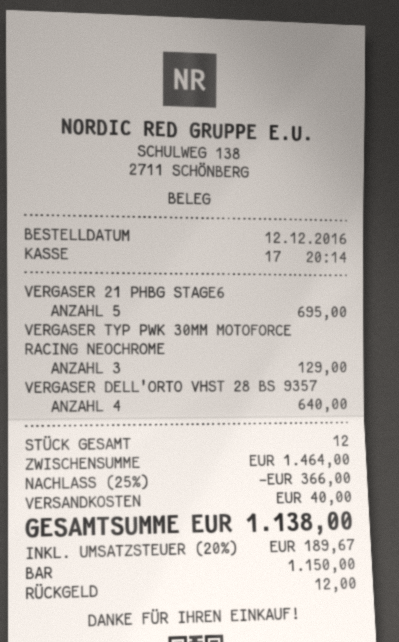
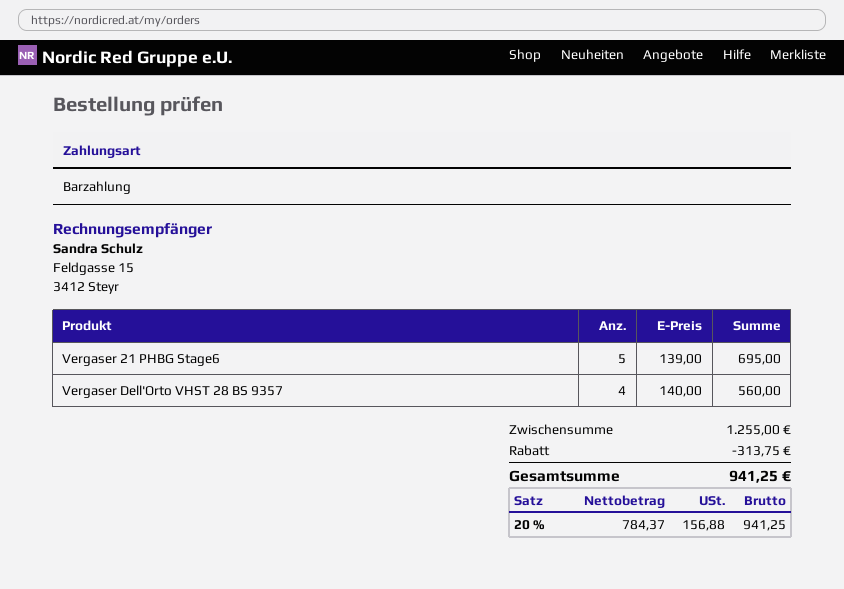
VERGASER TYP PWK 30MM MOTOFORCE RACING NEOCHROME: 3 for 129.00 -> none
VERGASER DELL'ORTO VHST 28 BS 9357: 4 for 640.00 -> 4 for 560.00
subtotal: 1464.00 -> 1255.00
discount: 366.00 -> 313.75
shipping: 40.00 -> none
tax: 20% = 189.67 -> 20% = 156.88
total: 1138.00 -> 941.25

